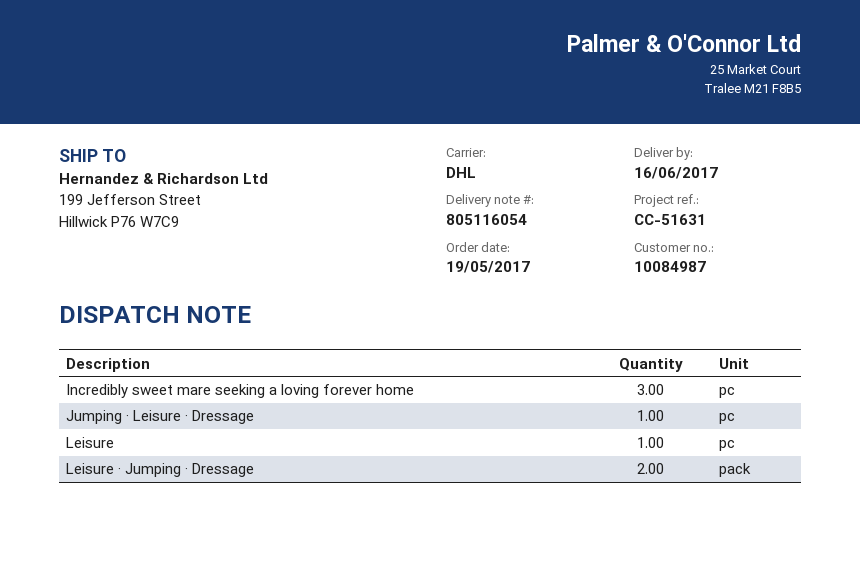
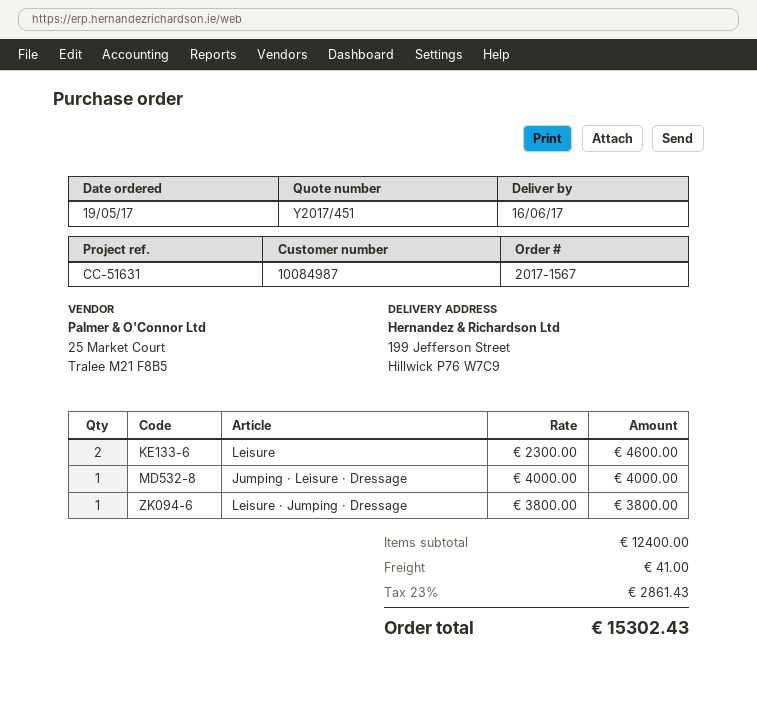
Incredibly sweet mare seeking a loving forever home: 3 -> none
Leisure: 1 -> 2
Leisure · Jumping · Dressage: 2 -> 1

